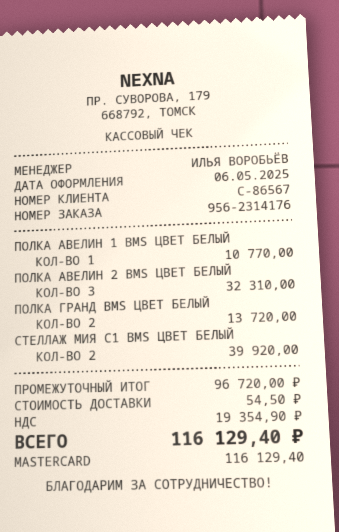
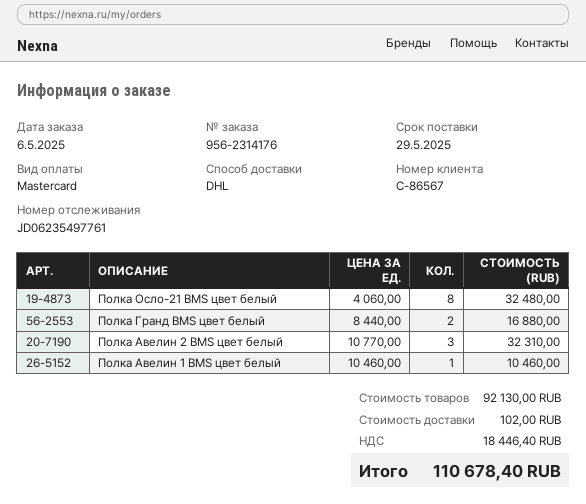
ПОЛКА АВЕЛИН 1 BMS ЦВЕТ БЕЛЫЙ: 1 for 10770.00 -> 1 for 10460.00
ПОЛКА ГРАНД BMS ЦВЕТ БЕЛЫЙ: 2 for 13720.00 -> 2 for 16880.00
СТЕЛЛАЖ МИЯ С1 BMS ЦВЕТ БЕЛЫЙ: 2 for 39920.00 -> none
Полка Осло-21 BMS цвет белый: none -> 8 for 32480.00
subtotal: 96720.00 -> 92130.00
shipping: 54.50 -> 102.00
tax: 19354.90 -> 18446.40
total: 116129.40 -> 110678.40

